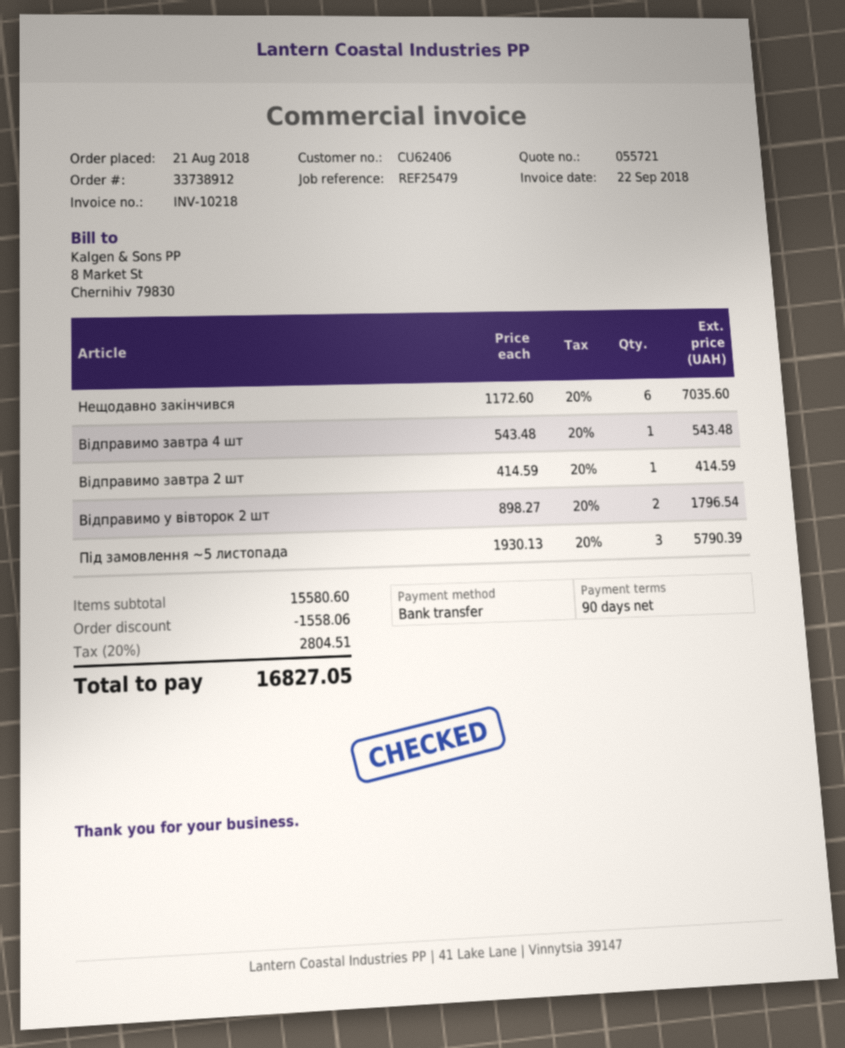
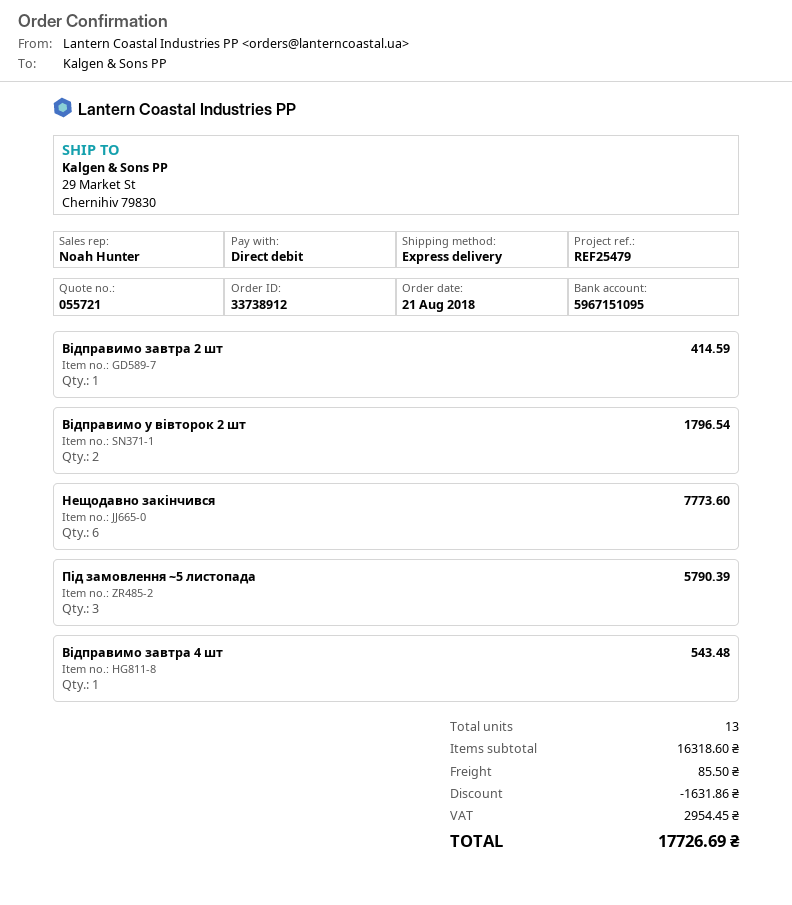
payment method: bank transfer -> direct debit
Нещодавно закінчився: 6 for 7035.60 -> 6 for 7773.60
subtotal: 15580.60 -> 16318.60
discount: 1558.06 -> 1631.86
shipping: none -> 85.50
tax: 2804.51 -> 2954.45
total: 16827.05 -> 17726.69

